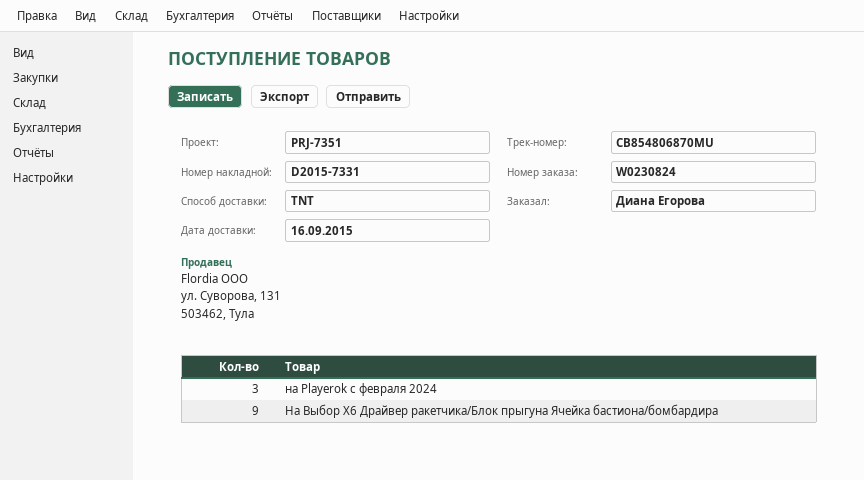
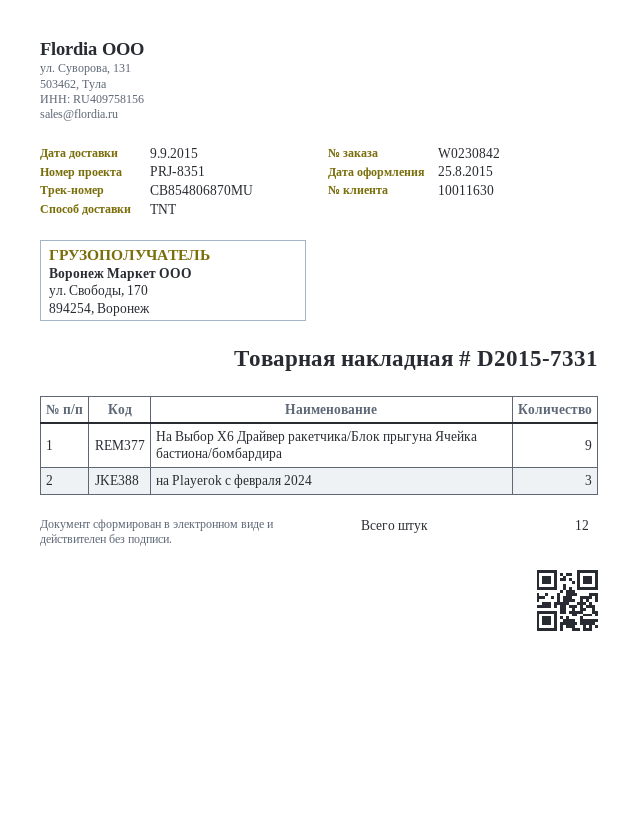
order number: W0230824 -> W0230842
delivery date: 2015-09-16 -> 2015-09-09
reference: PRJ-7351 -> PRJ-8351

